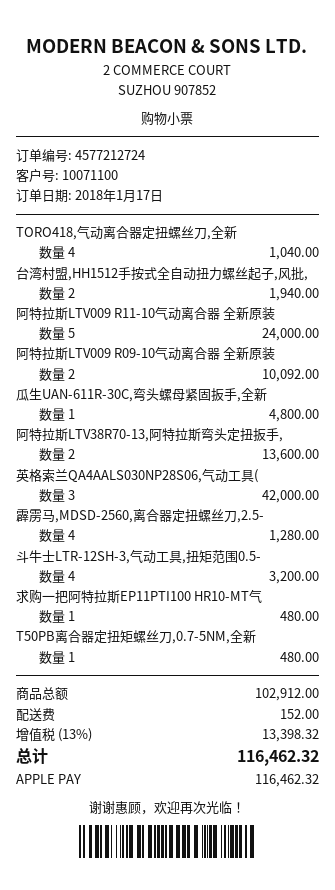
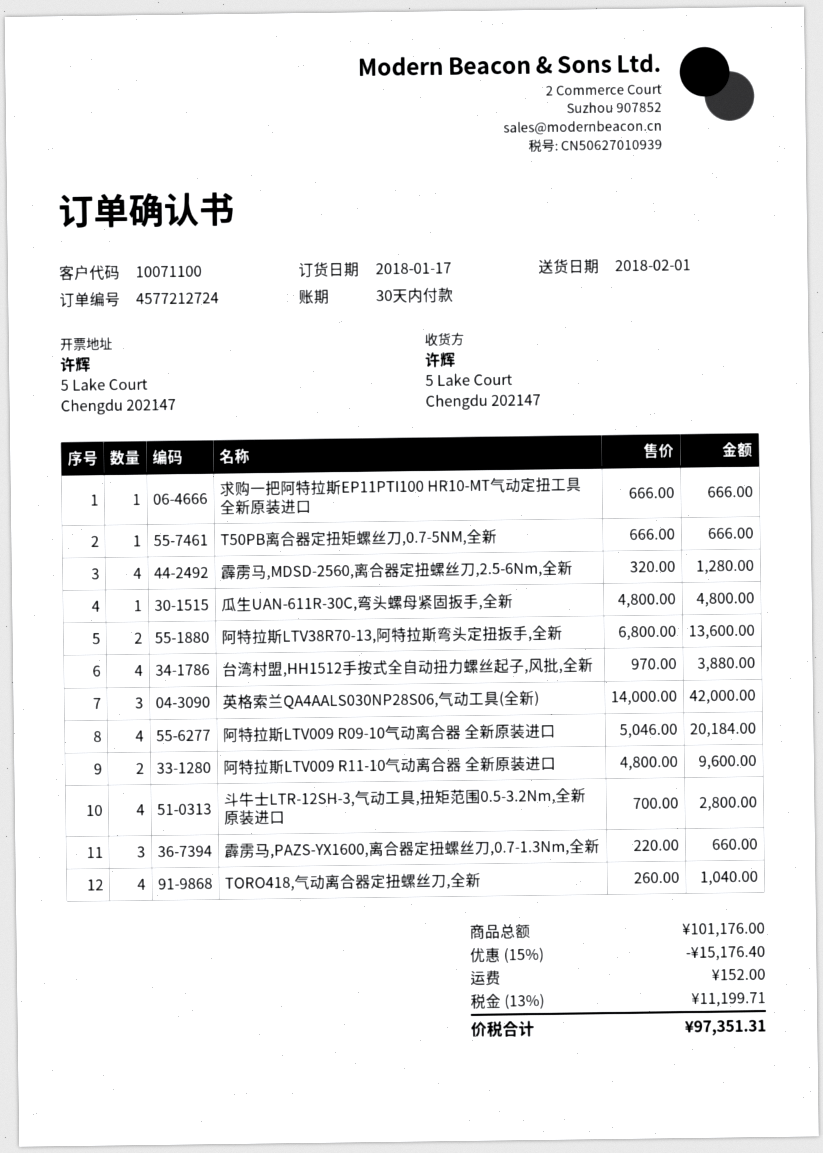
台湾村盟,HH1512手按式全自动扭力螺丝起子,风批,: 2 for 1940.00 -> 4 for 3880.00
阿特拉斯LTV009 R11-10气动离合器 全新原装: 5 for 24000.00 -> 2 for 9600.00
阿特拉斯LTV009 R09-10气动离合器 全新原装: 2 for 10092.00 -> 4 for 20184.00
斗牛士LTR-12SH-3,气动工具,扭矩范围0.5-: 4 for 3200.00 -> 4 for 2800.00
求购一把阿特拉斯EP11PTI100 HR10-MT气: 1 for 480.00 -> 1 for 666.00
T50PB离合器定扭矩螺丝刀,0.7-5NM,全新: 1 for 480.00 -> 1 for 666.00
霹雳马,PAZS-YX1600,离合器定扭螺丝刀,0.7-1.3Nm,全新: none -> 3 for 660.00
subtotal: 102912.00 -> 101176.00
discount: none -> 15% = 15176.40
tax: 13% = 13398.32 -> 13% = 11199.71
total: 116462.32 -> 97351.31

